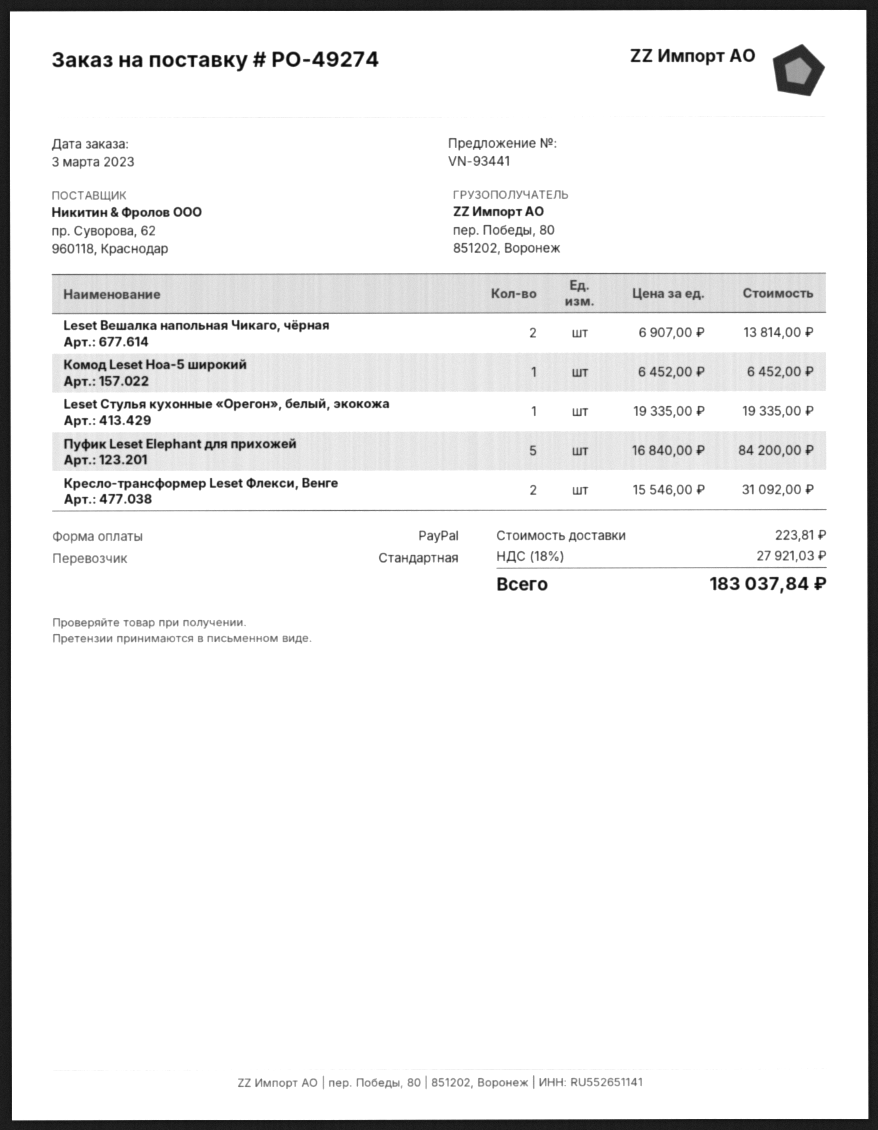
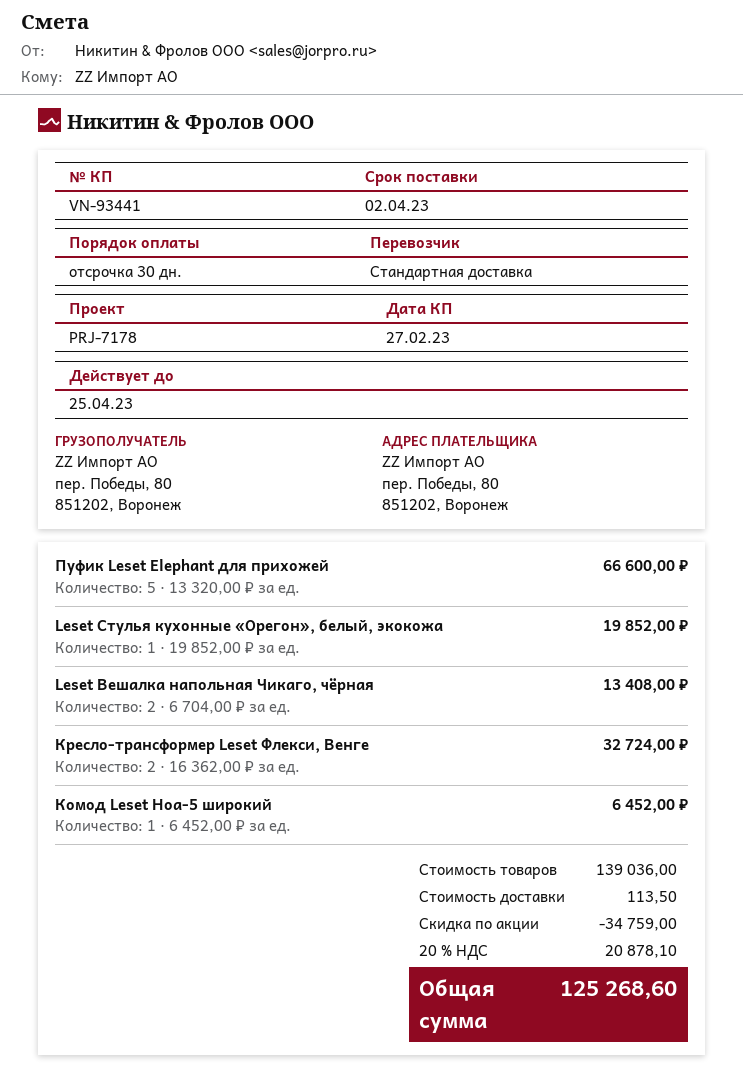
Leset Вешалка напольная Чикаго, чёрная: 2 x 6907.00 = 13814.00 -> 2 x 6704.00 = 13408.00
Leset Стулья кухонные «Орегон», белый, экокожа: 1 x 19335.00 = 19335.00 -> 1 x 19852.00 = 19852.00
Пуфик Leset Elephant для прихожей: 5 x 16840.00 = 84200.00 -> 5 x 13320.00 = 66600.00
Кресло-трансформер Leset Флекси, Венге: 2 x 15546.00 = 31092.00 -> 2 x 16362.00 = 32724.00
discount: none -> 34759.00
shipping: 223.81 -> 113.50
tax: 18% = 27921.03 -> 20% = 20878.10
total: 183037.84 -> 125268.60

